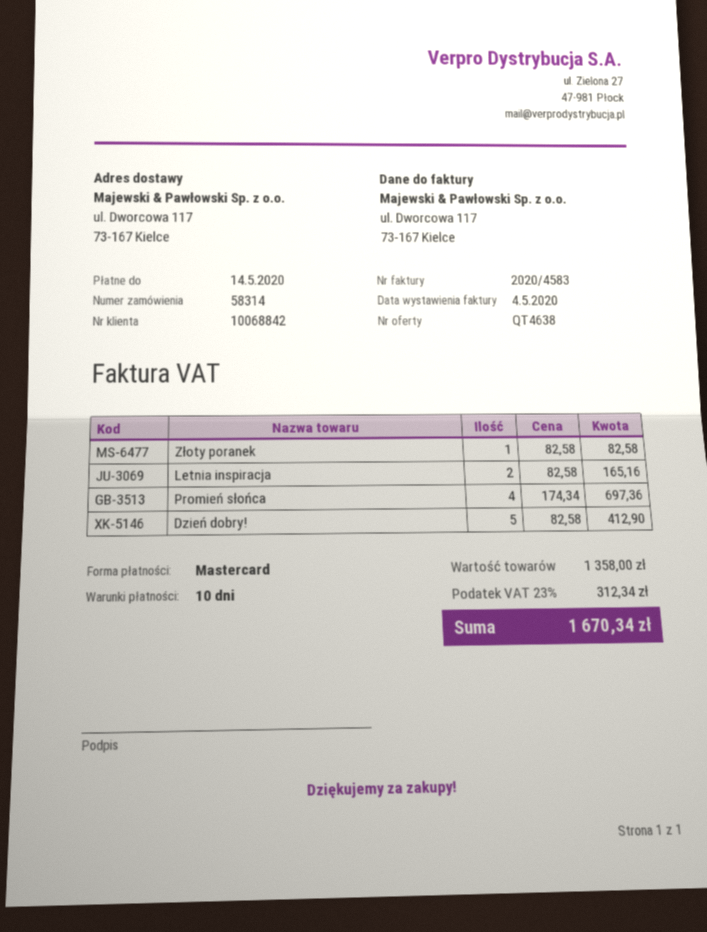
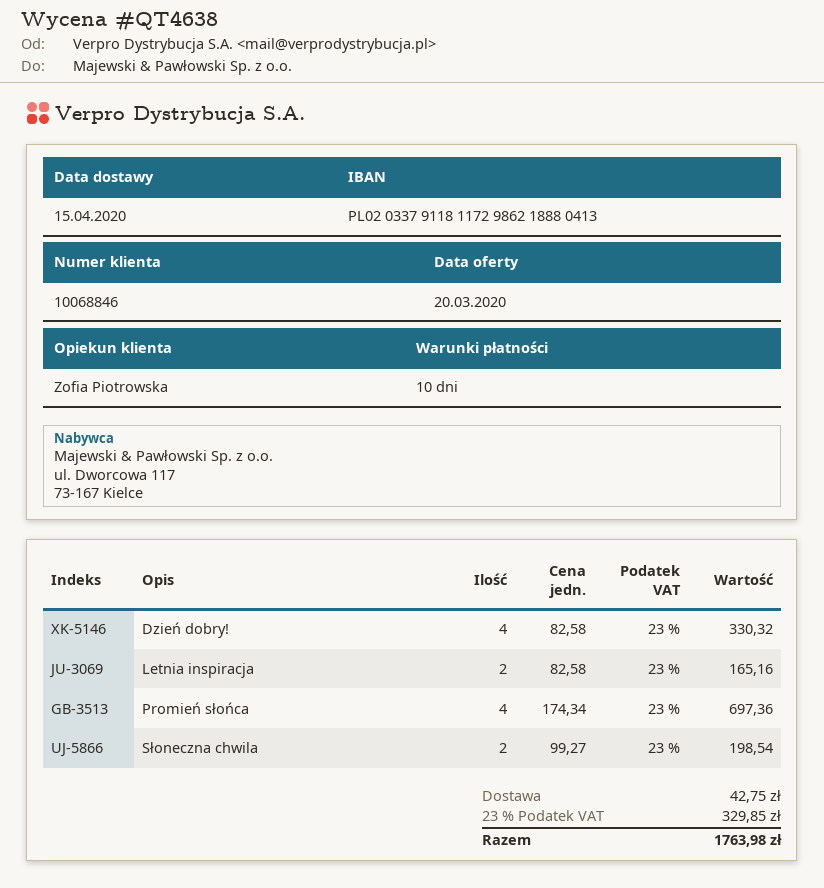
customer number: 10068842 -> 10068846
Złoty poranek: 1 x 82.58 = 82.58 -> none
Dzień dobry!: 5 x 82.58 = 412.90 -> 4 x 82.58 = 330.32
Słoneczna chwila: none -> 2 x 99.27 = 198.54
shipping: none -> 42.75
tax: 23% = 312.34 -> 23% = 329.85
total: 1670.34 -> 1763.98

